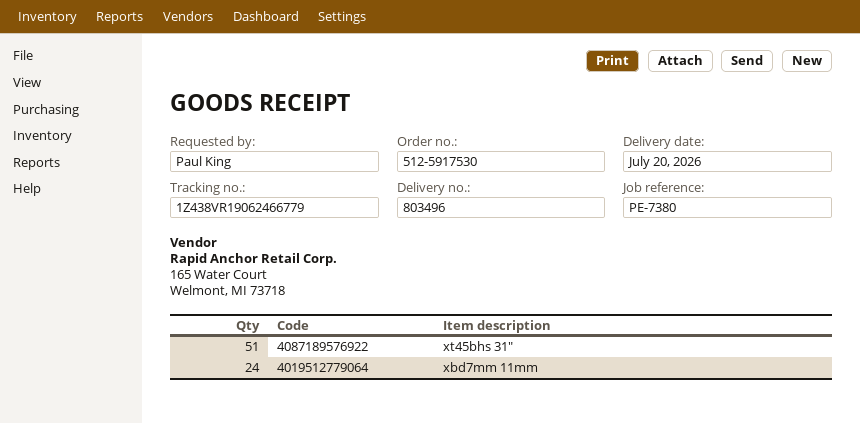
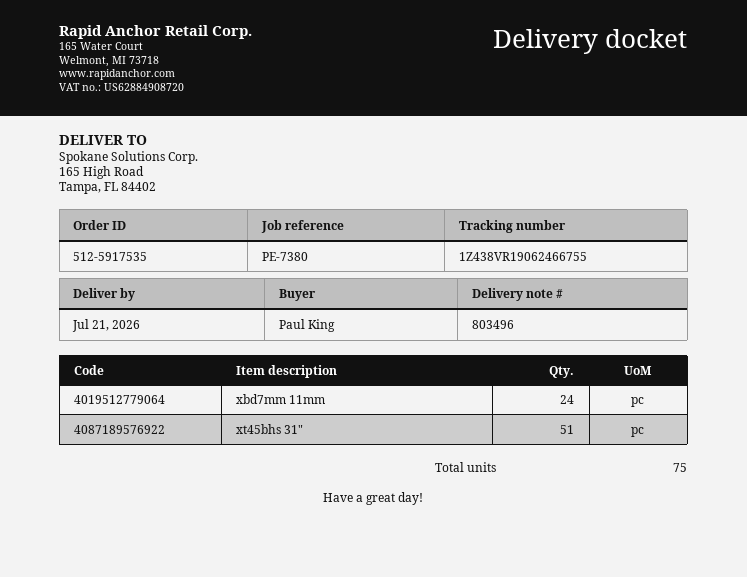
order number: 512-5917530 -> 512-5917535
delivery date: 2026-07-20 -> 2026-07-21
tracking number: 1Z438VR19062466779 -> 1Z438VR19062466755

